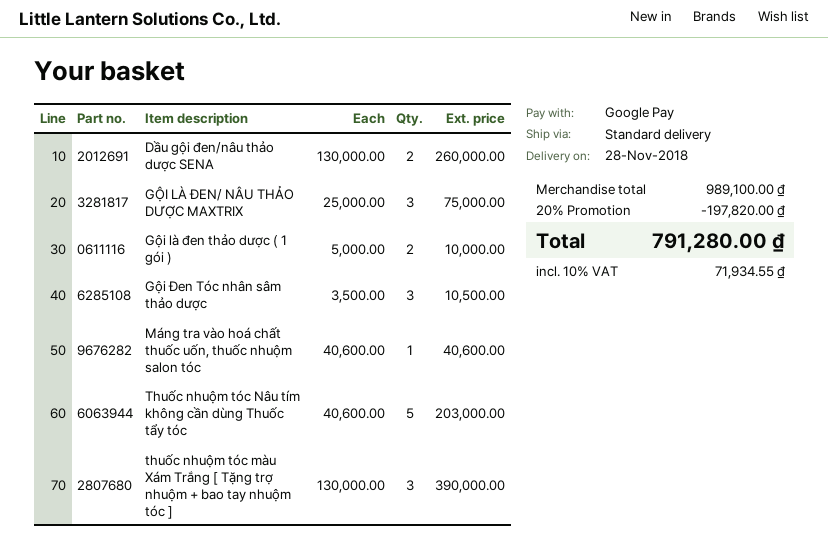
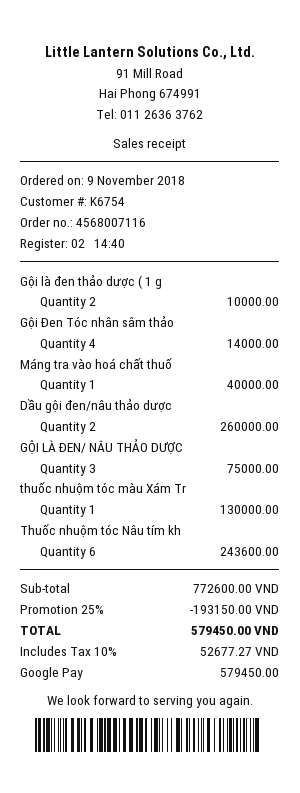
Gội Đen Tóc nhân sâm thảo dược: 3 for 10500.00 -> 4 for 14000.00
Máng tra vào hoá chất thuốc uốn, thuốc nhuộm salon tóc: 1 for 40600.00 -> 1 for 40000.00
Thuốc nhuộm tóc Nâu tím không cần dùng Thuốc tẩy tóc: 5 for 203000.00 -> 6 for 243600.00
thuốc nhuộm tóc màu Xám Trắng [ Tặng trợ nhuộm + bao tay nhuộm tóc ]: 3 for 390000.00 -> 1 for 130000.00
subtotal: 989100.00 -> 772600.00
discount: 20% = 197820.00 -> 25% = 193150.00
tax: 10% = 71934.55 -> 10% = 52677.27
total: 791280.00 -> 579450.00

